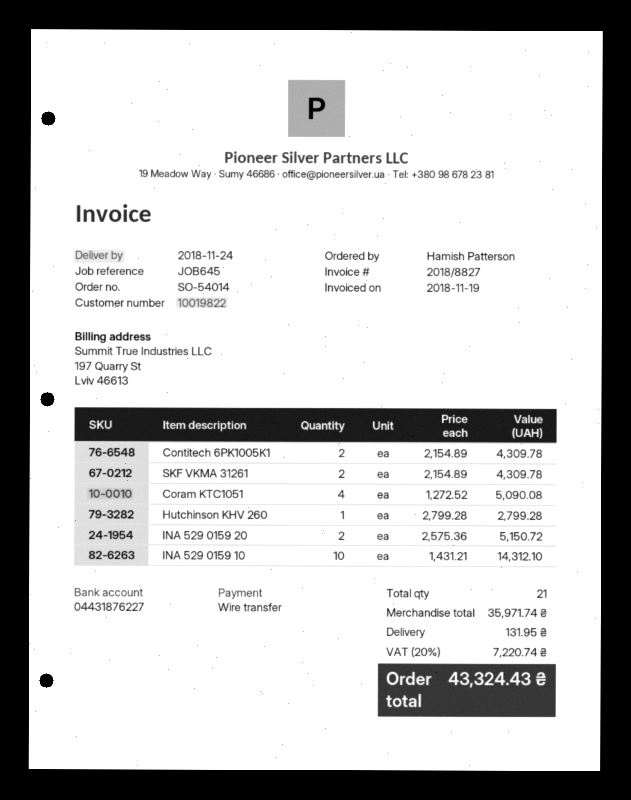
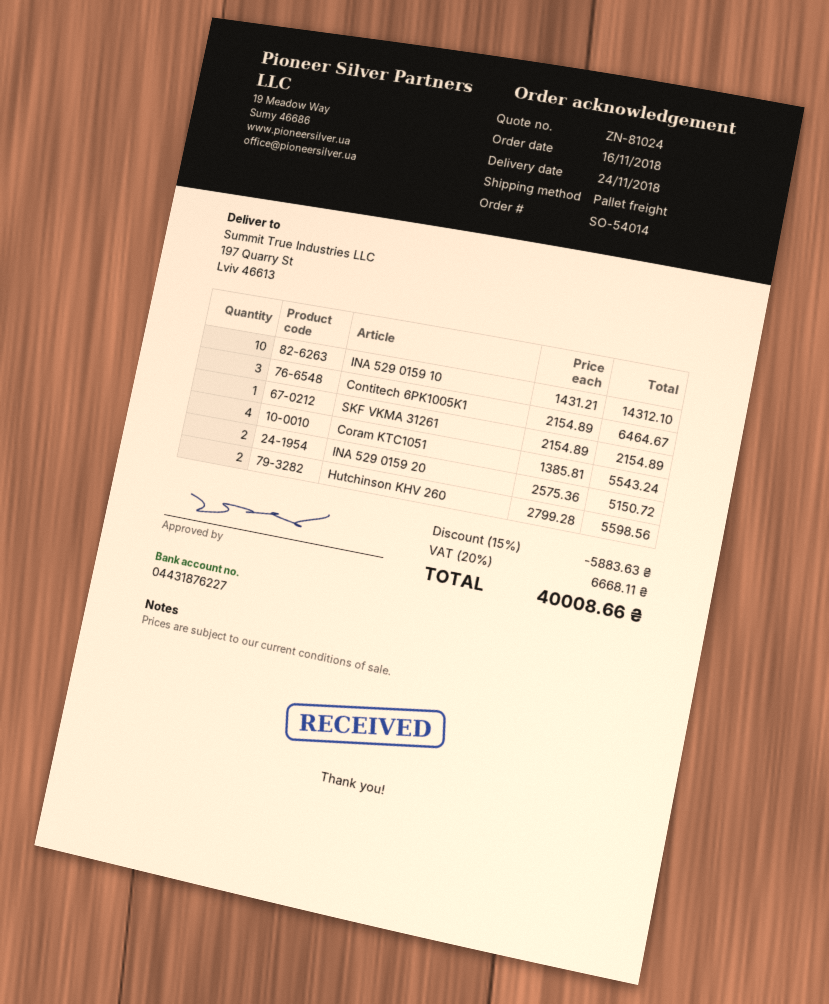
Contitech 6PK1005K1: 2 x 2154.89 = 4309.78 -> 3 x 2154.89 = 6464.67
SKF VKMA 31261: 2 x 2154.89 = 4309.78 -> 1 x 2154.89 = 2154.89
Coram KTC1051: 4 x 1272.52 = 5090.08 -> 4 x 1385.81 = 5543.24
Hutchinson KHV 260: 1 x 2799.28 = 2799.28 -> 2 x 2799.28 = 5598.56
discount: none -> 15% = 5883.63
shipping: 131.95 -> none
tax: 20% = 7220.74 -> 20% = 6668.11
total: 43324.43 -> 40008.66

